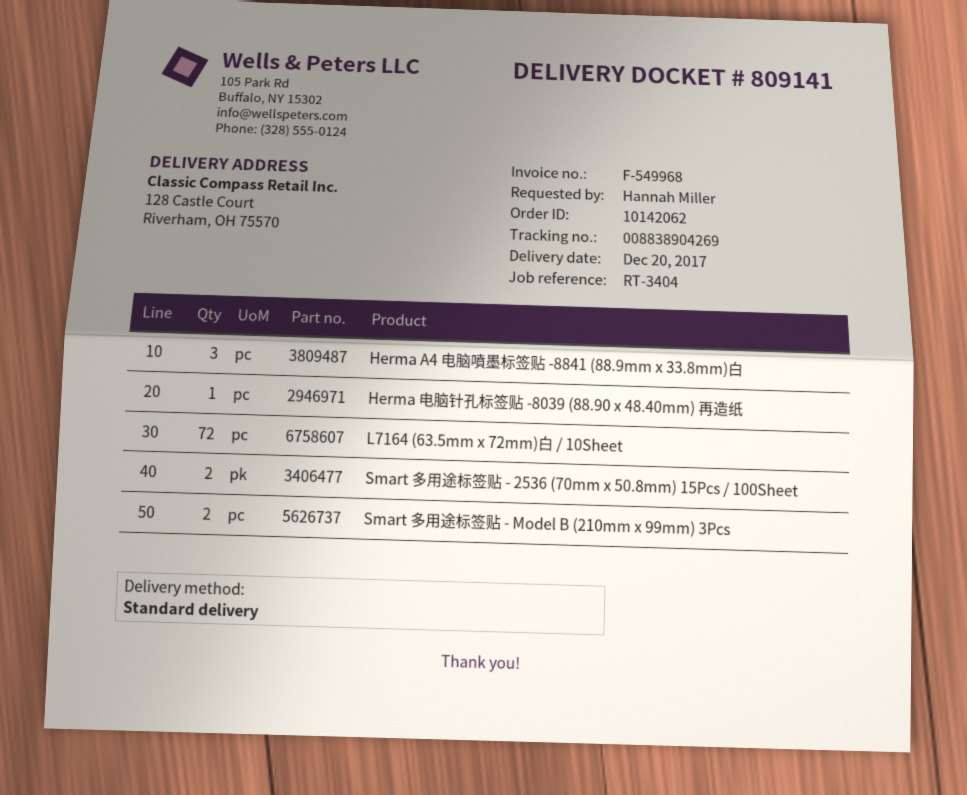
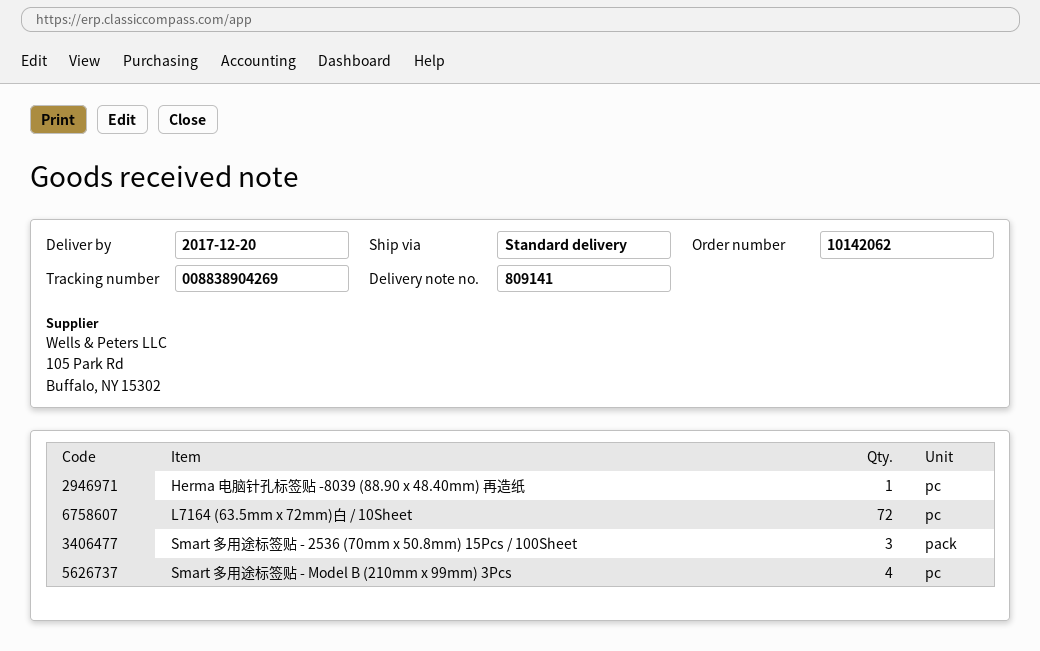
Herma A4 电脑噴墨标签贴 -8841 (88.9mm x 33.8mm)白: 3 -> none
Smart 多用途标签贴 - 2536 (70mm x 50.8mm) 15Pcs / 100Sheet: 2 -> 3
Smart 多用途标签贴 - Model B (210mm x 99mm) 3Pcs: 2 -> 4

